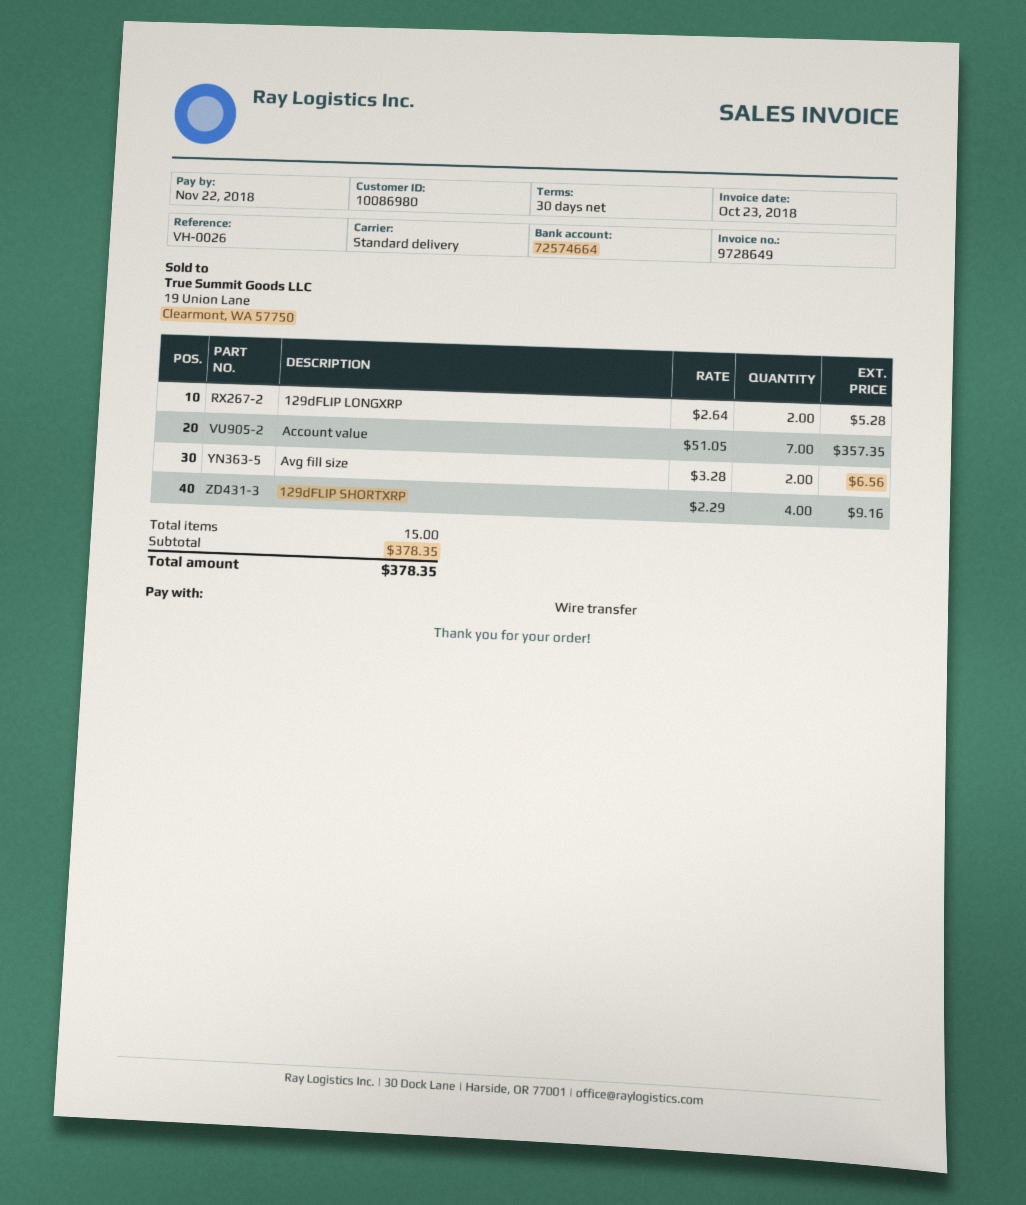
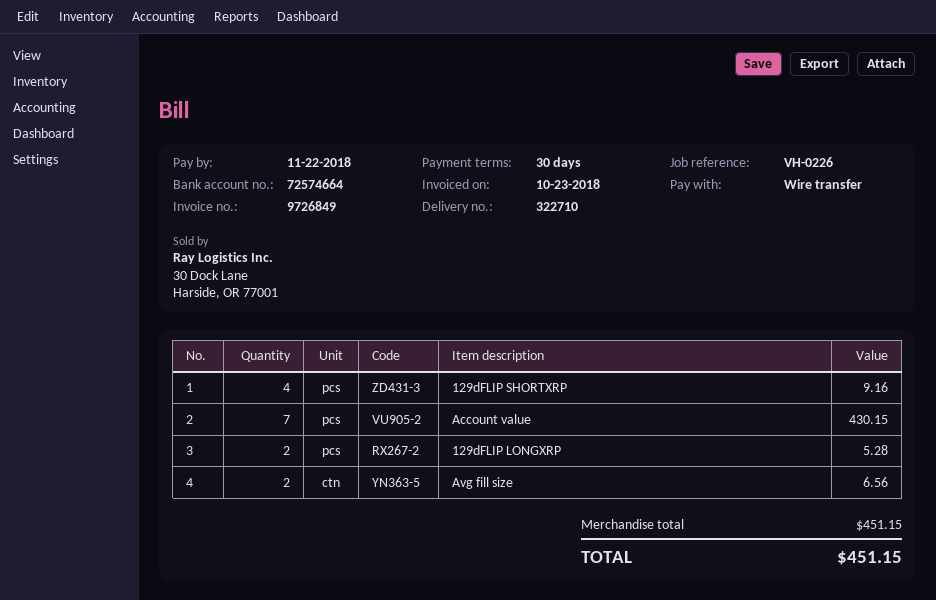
invoice number: 9728649 -> 9726849
reference: VH-0026 -> VH-0226
Account value: 7 for 357.35 -> 7 for 430.15
subtotal: 378.35 -> 451.15
total: 378.35 -> 451.15

